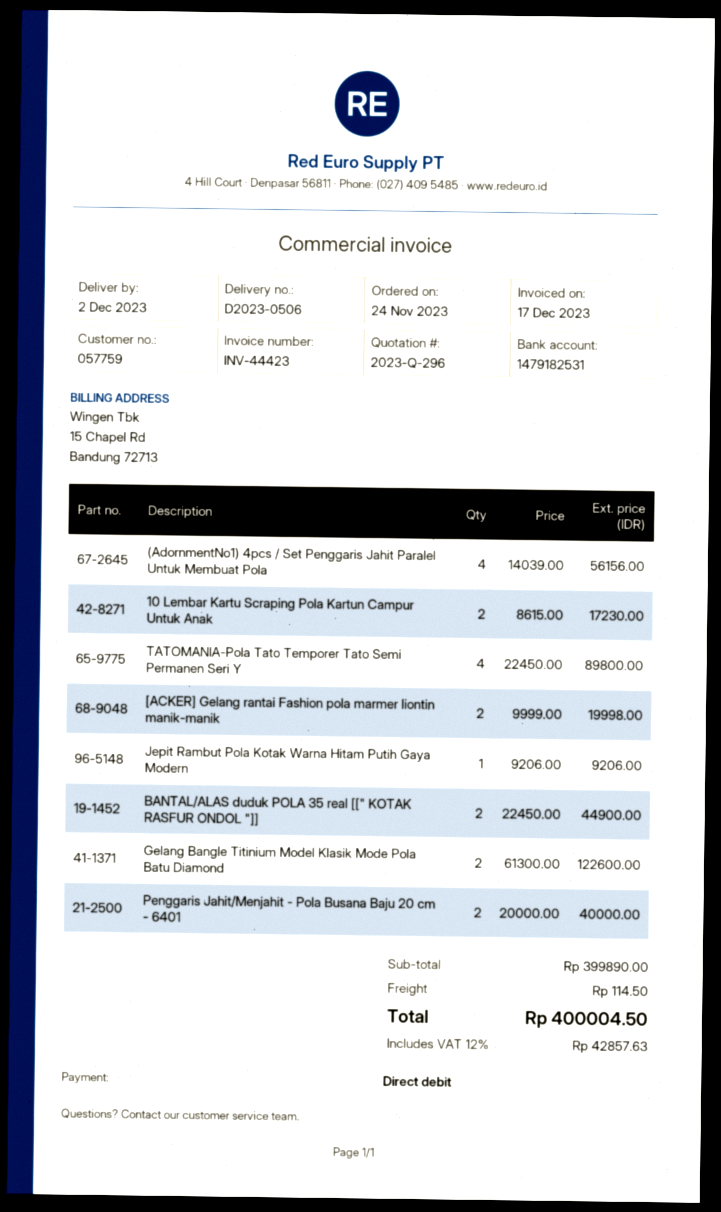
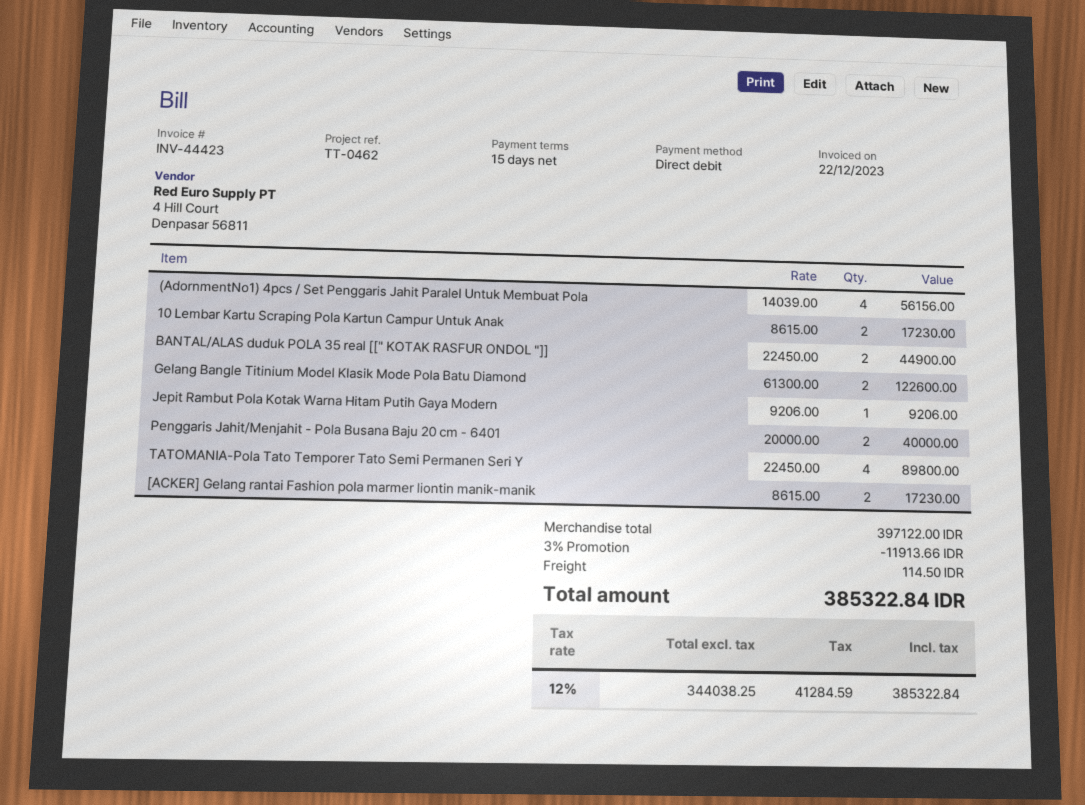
invoice date: 2023-12-17 -> 2023-12-22
[ACKER] Gelang rantai Fashion pola marmer liontin manik-manik: 2 x 9999.00 = 19998.00 -> 2 x 8615.00 = 17230.00
subtotal: 399890.00 -> 397122.00
discount: none -> 3% = 11913.66
tax: 12% = 42857.63 -> 12% = 41284.59
total: 400004.50 -> 385322.84

